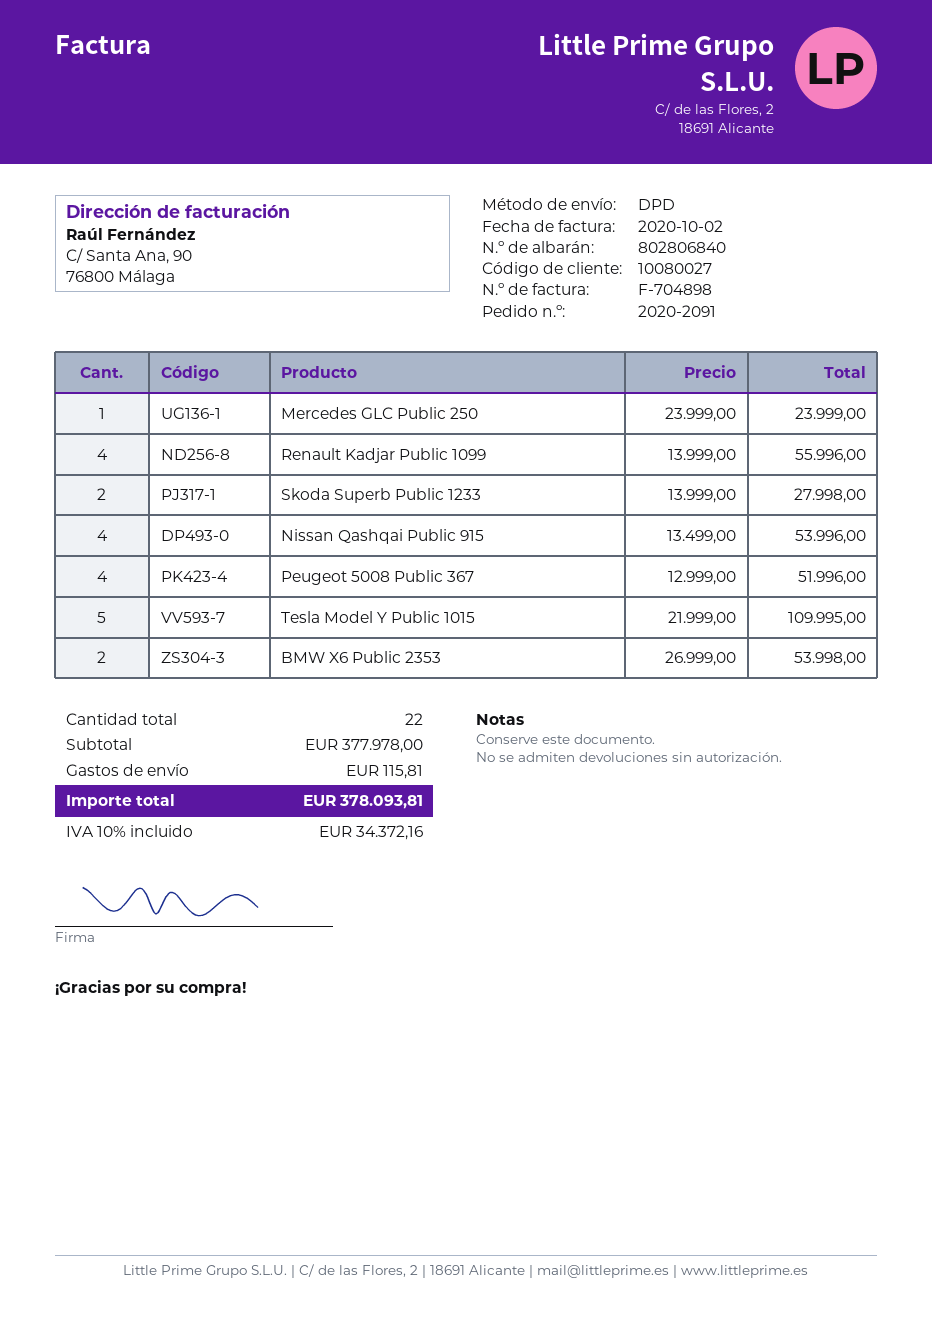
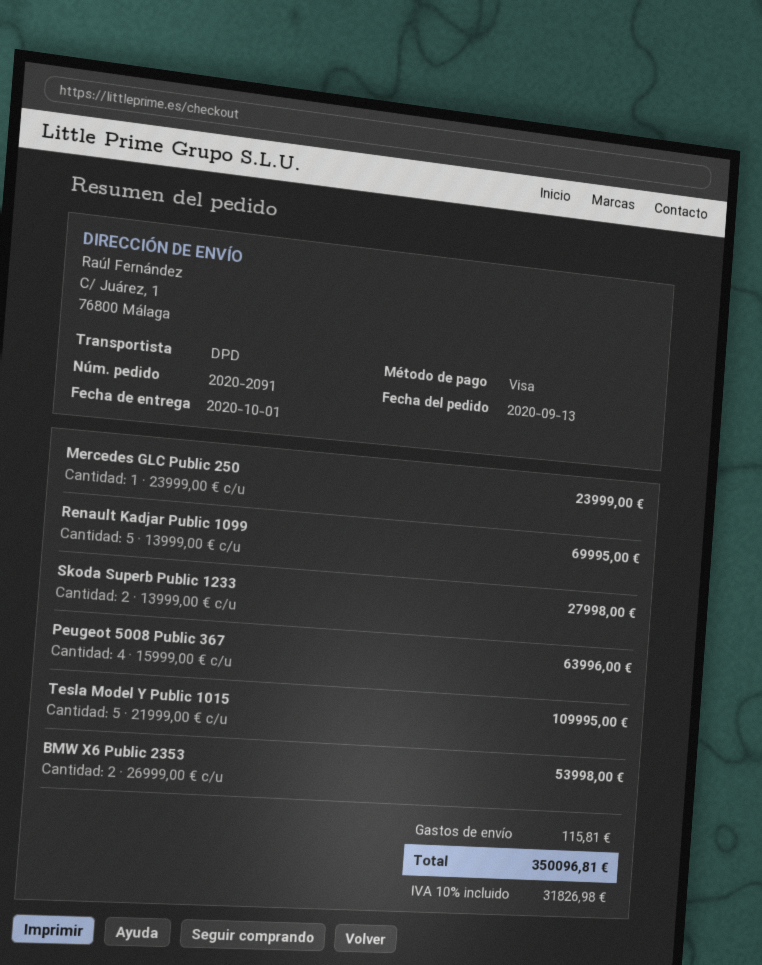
Renault Kadjar Public 1099: 4 x 13999.00 = 55996.00 -> 5 x 13999.00 = 69995.00
Nissan Qashqai Public 915: 4 x 13499.00 = 53996.00 -> none
Peugeot 5008 Public 367: 4 x 12999.00 = 51996.00 -> 4 x 15999.00 = 63996.00
tax: 10% = 34372.16 -> 10% = 31826.98
total: 378093.81 -> 350096.81

